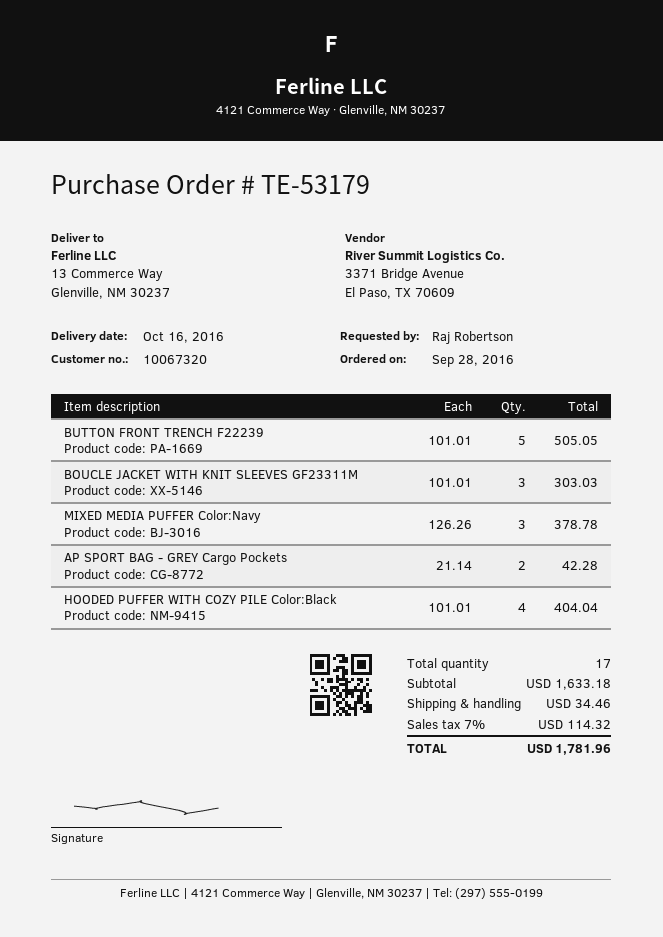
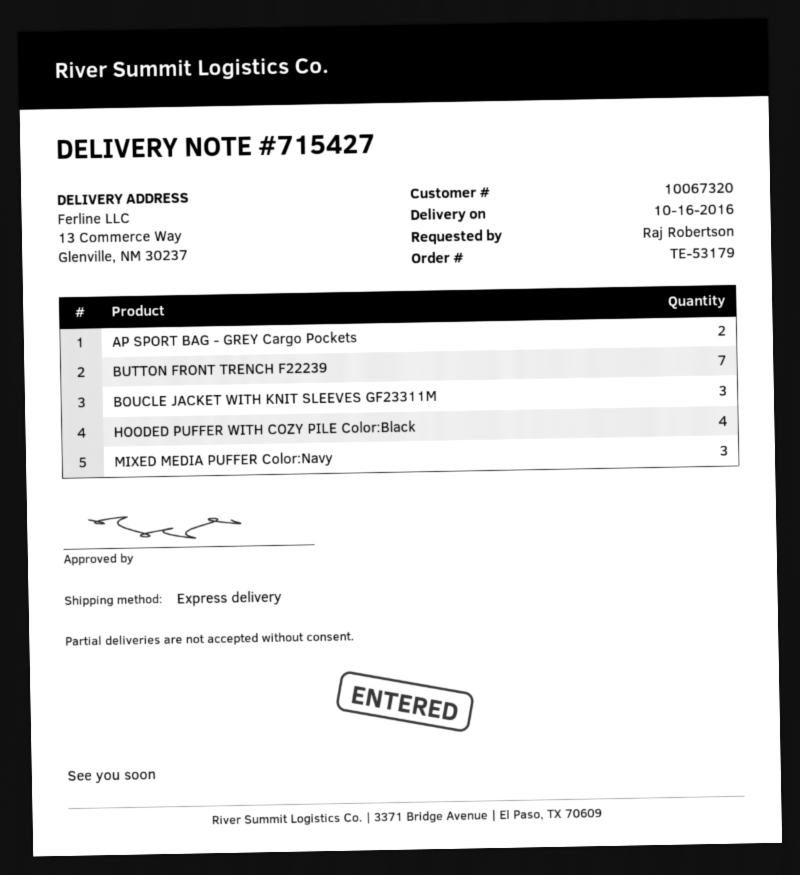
BUTTON FRONT TRENCH F22239: 5 -> 7

